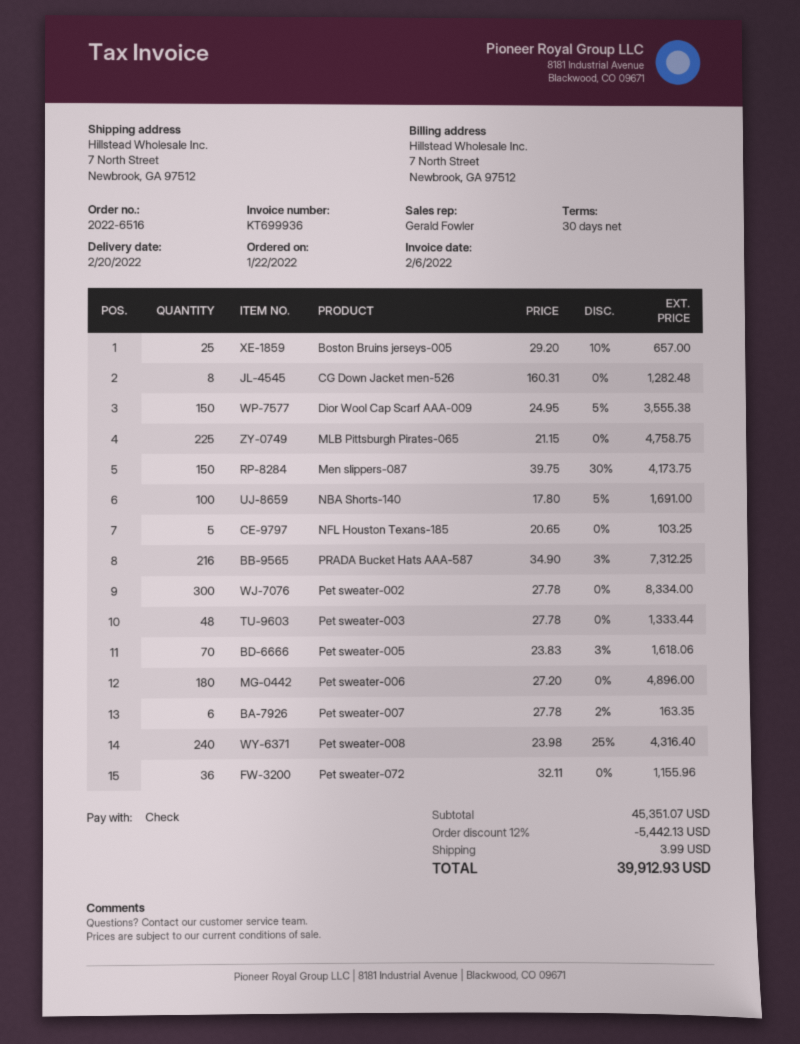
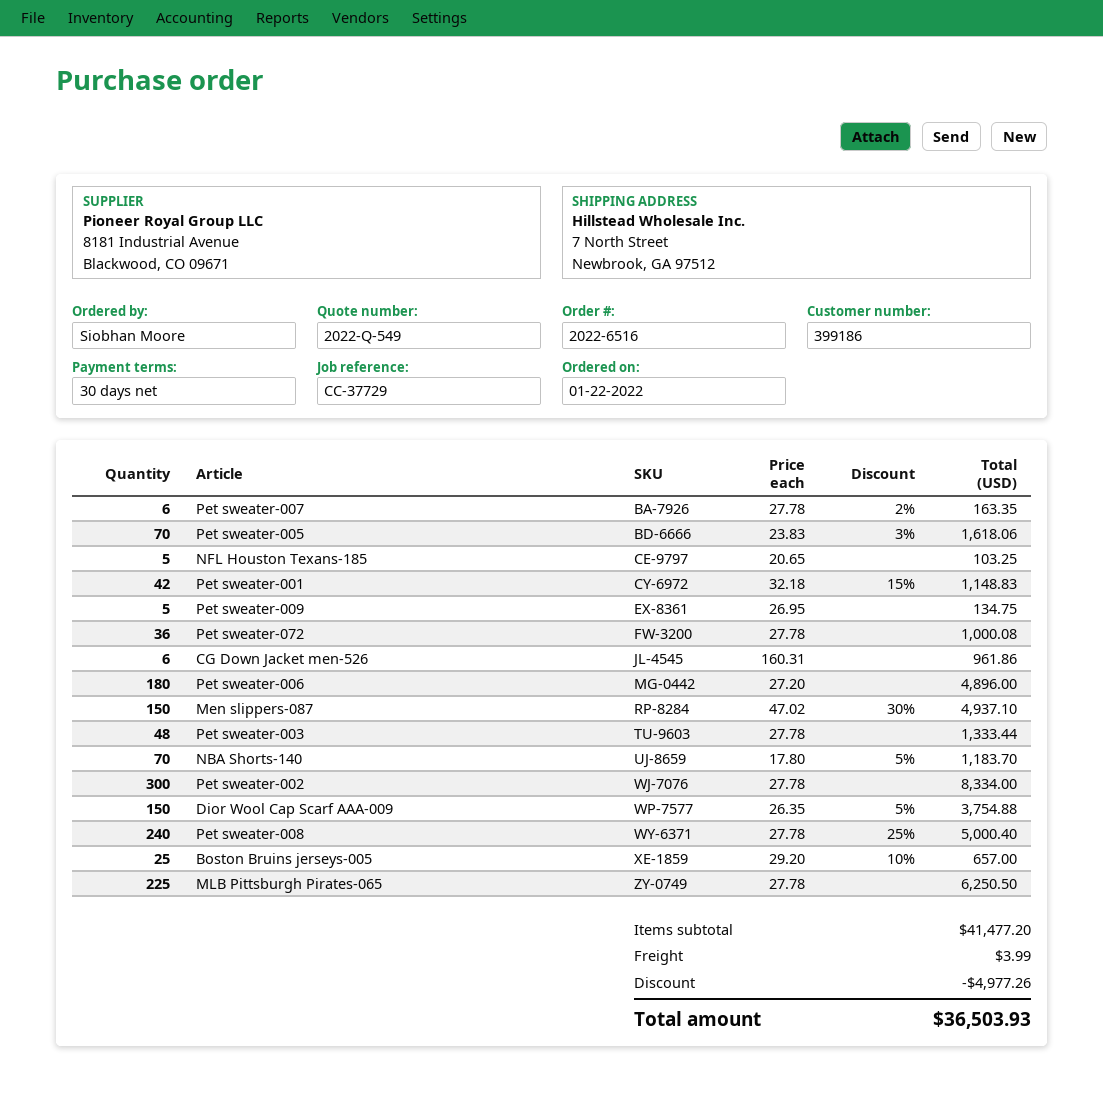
CG Down Jacket men-526: 8 x 160.31 = 1282.48 -> 6 x 160.31 = 961.86
Dior Wool Cap Scarf AAA-009: 150 x 24.95 - 5% = 3555.38 -> 150 x 26.35 - 5% = 3754.88
MLB Pittsburgh Pirates-065: 225 x 21.15 = 4758.75 -> 225 x 27.78 = 6250.50
Men slippers-087: 150 x 39.75 - 30% = 4173.75 -> 150 x 47.02 - 30% = 4937.10
NBA Shorts-140: 100 x 17.80 - 5% = 1691.00 -> 70 x 17.80 - 5% = 1183.70
PRADA Bucket Hats AAA-587: 216 x 34.90 - 3% = 7312.25 -> none
Pet sweater-008: 240 x 23.98 - 25% = 4316.40 -> 240 x 27.78 - 25% = 5000.40
Pet sweater-072: 36 x 32.11 = 1155.96 -> 36 x 27.78 = 1000.08
Pet sweater-001: none -> 42 x 32.18 - 15% = 1148.83
Pet sweater-009: none -> 5 x 26.95 = 134.75
subtotal: 45351.07 -> 41477.20
discount: 5442.13 -> 4977.26
total: 39912.93 -> 36503.93

